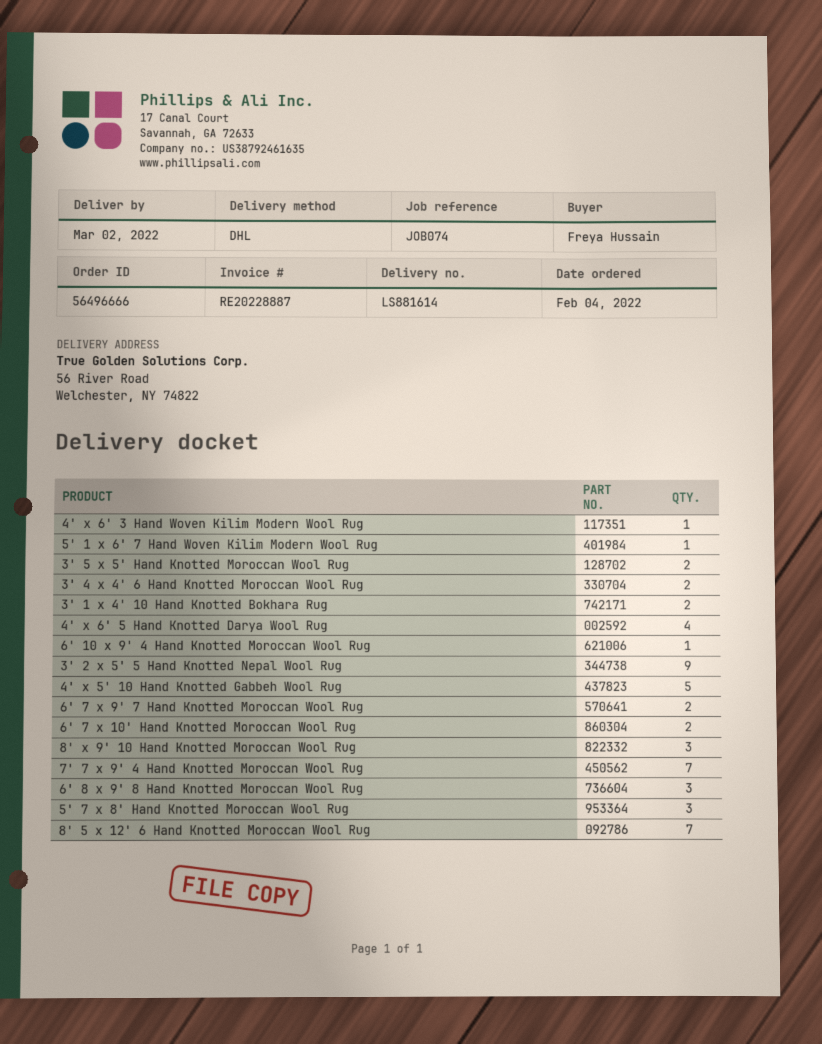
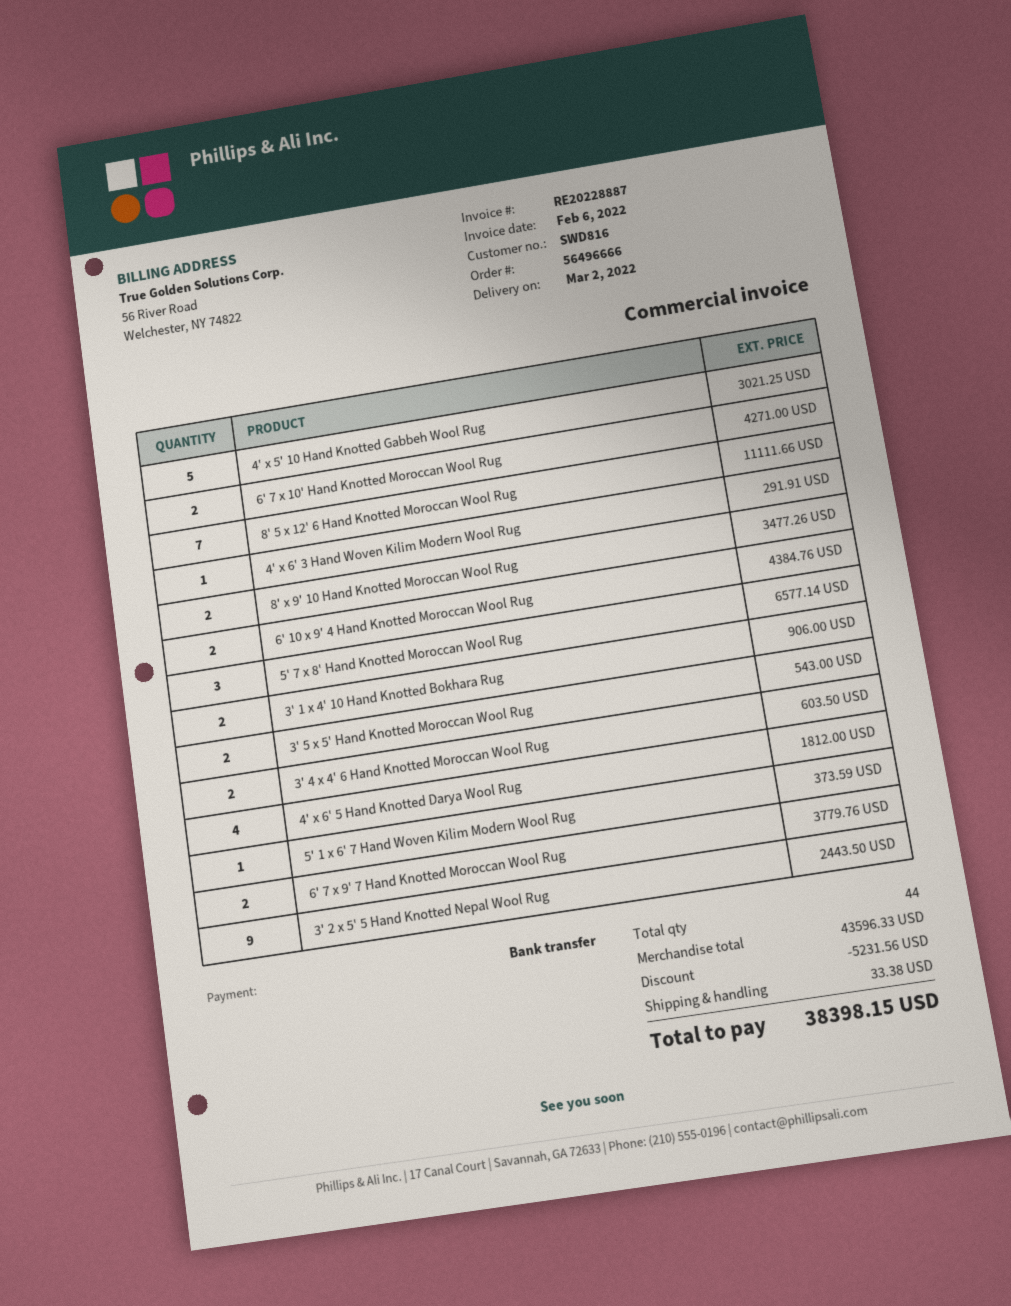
6' 10 x 9' 4 Hand Knotted Moroccan Wool Rug: 1 -> 2
8' x 9' 10 Hand Knotted Moroccan Wool Rug: 3 -> 2
7' 7 x 9' 4 Hand Knotted Moroccan Wool Rug: 7 -> none
6' 8 x 9' 8 Hand Knotted Moroccan Wool Rug: 3 -> none

